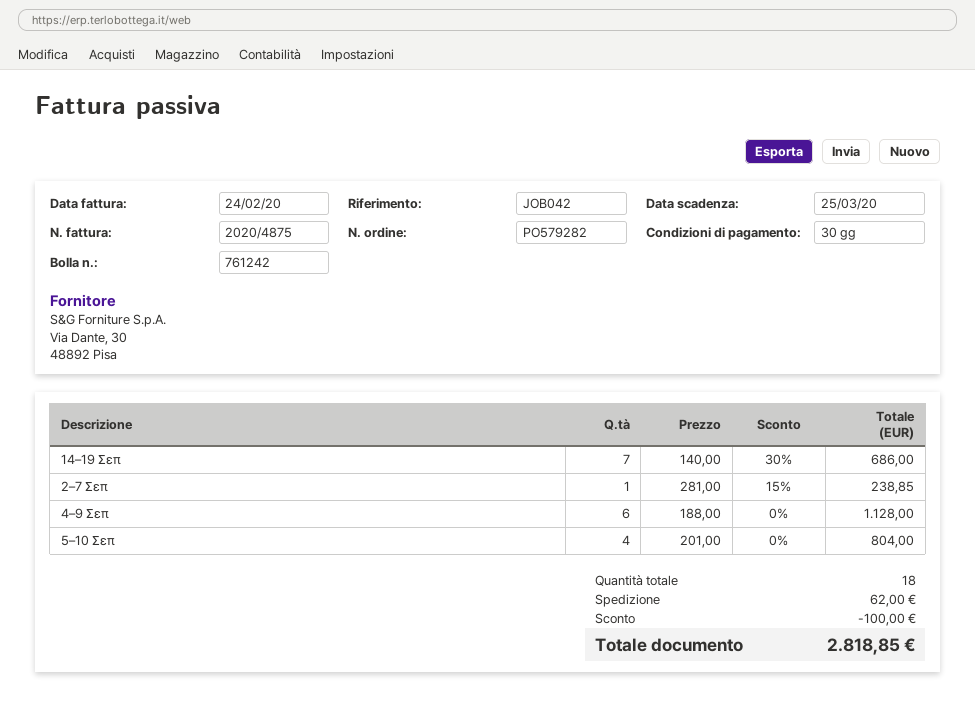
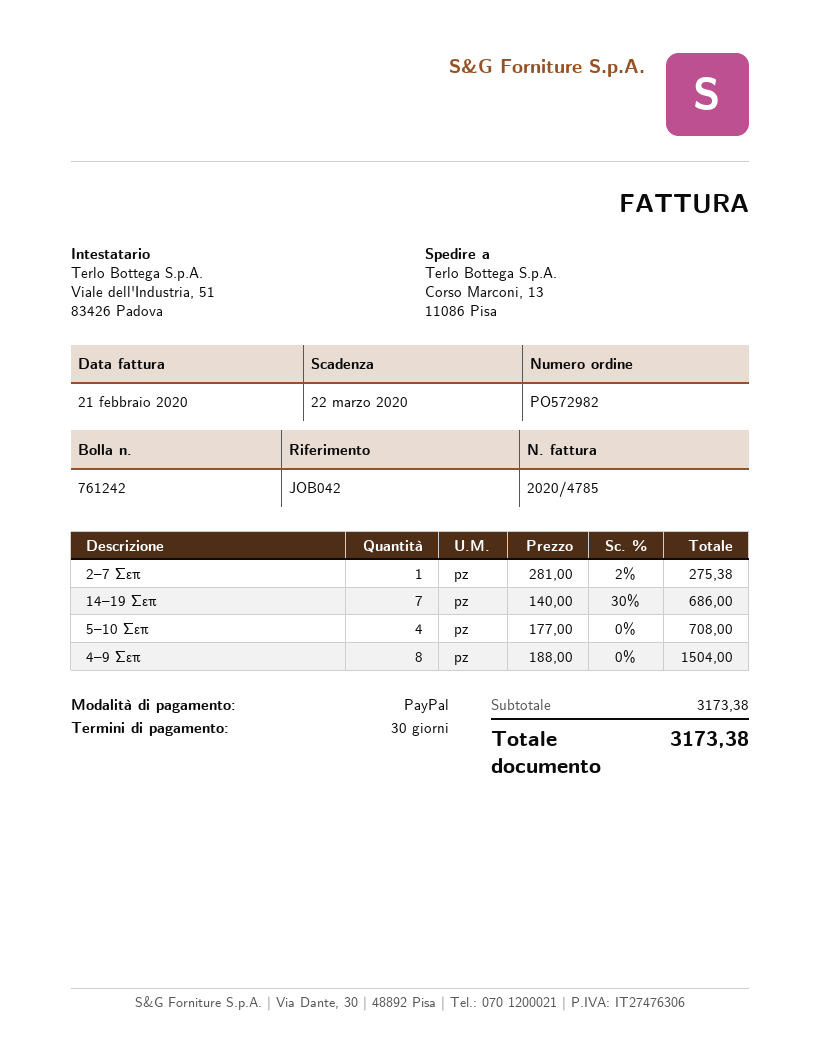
order number: PO579282 -> PO572982
invoice number: 2020/4875 -> 2020/4785
invoice date: 2020-02-24 -> 2020-02-21
due date: 2020-03-25 -> 2020-03-22
2–7 Σεπ: 1 x 281.00 - 15% = 238.85 -> 1 x 281.00 - 2% = 275.38
4–9 Σεπ: 6 x 188.00 = 1128.00 -> 8 x 188.00 = 1504.00
5–10 Σεπ: 4 x 201.00 = 804.00 -> 4 x 177.00 = 708.00
discount: 100.00 -> none
shipping: 62.00 -> none
total: 2818.85 -> 3173.38

